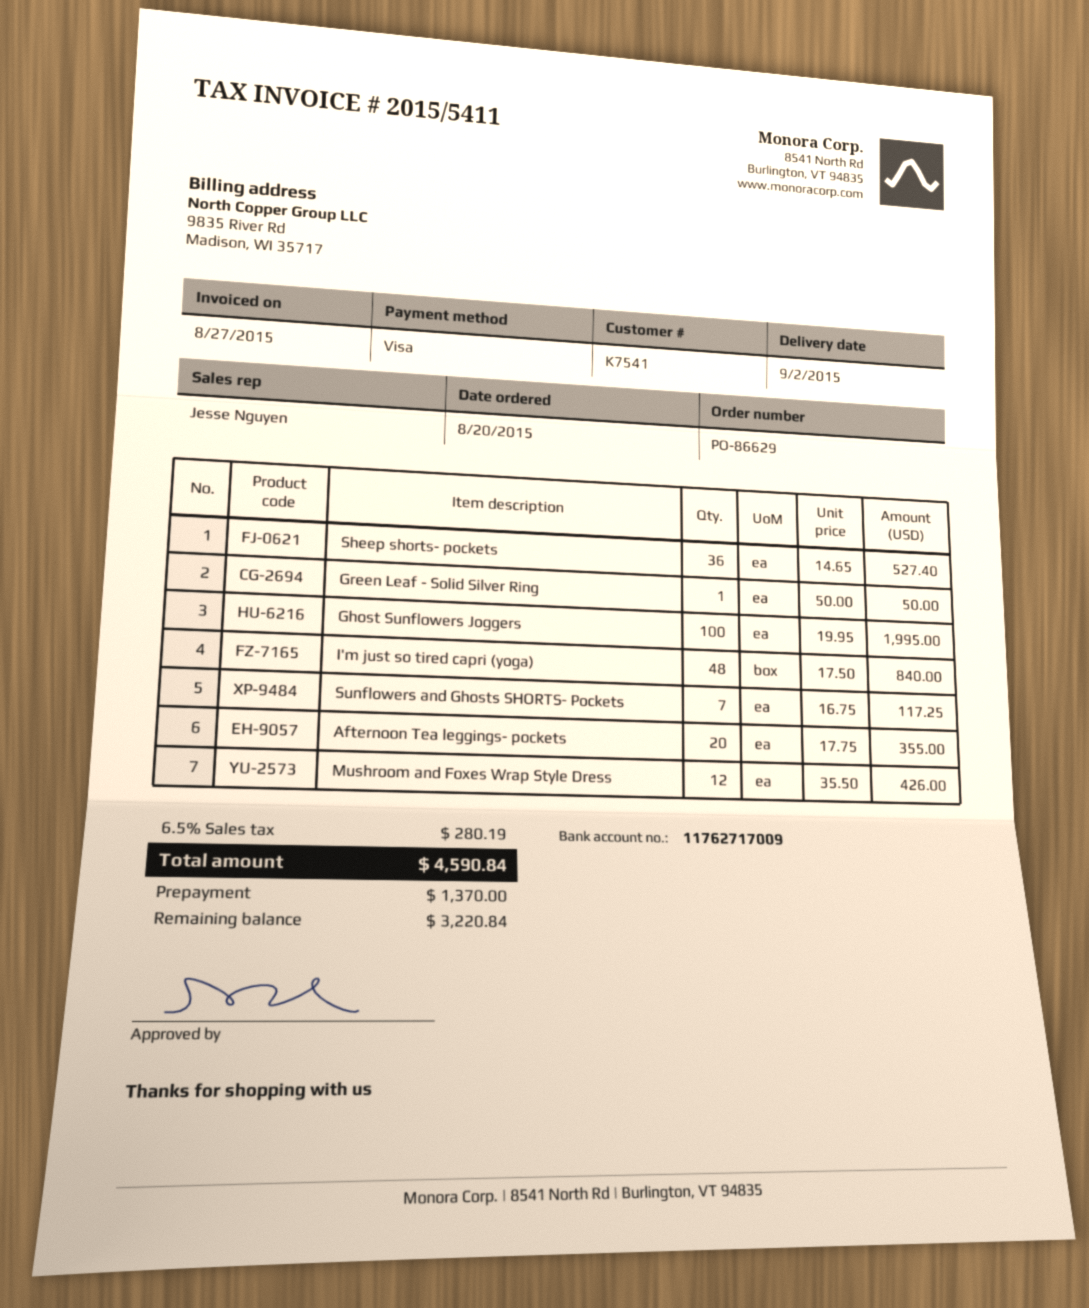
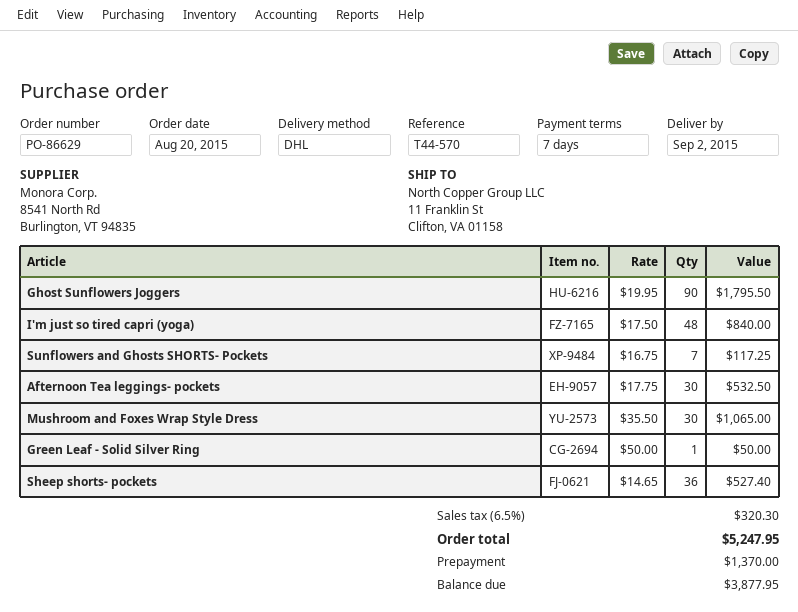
Ghost Sunflowers Joggers: 100 x 19.95 = 1995.00 -> 90 x 19.95 = 1795.50
Afternoon Tea leggings- pockets: 20 x 17.75 = 355.00 -> 30 x 17.75 = 532.50
Mushroom and Foxes Wrap Style Dress: 12 x 35.50 = 426.00 -> 30 x 35.50 = 1065.00
tax: 6.5% = 280.19 -> 6.5% = 320.30
total: 4590.84 -> 5247.95
balance: 3220.84 -> 3877.95

